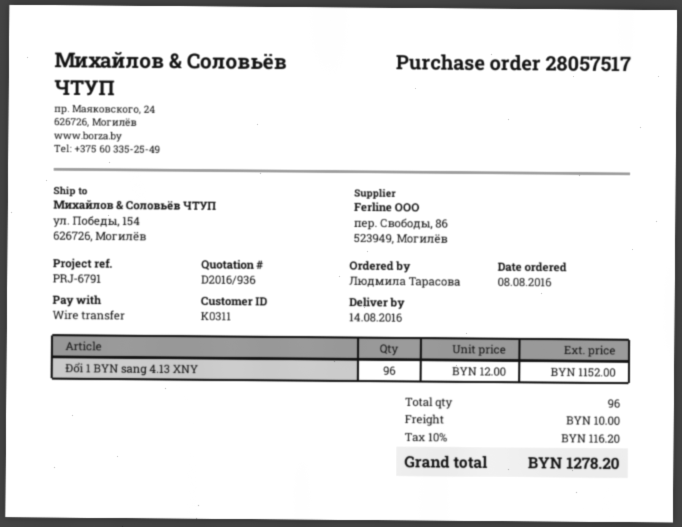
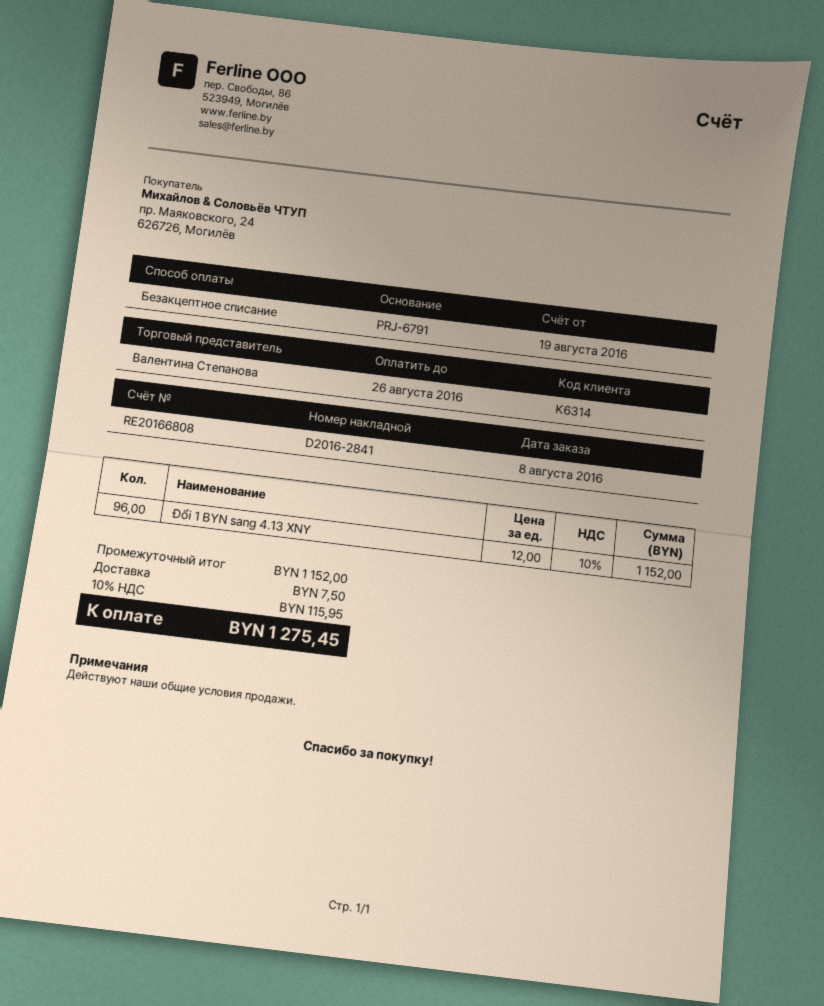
customer number: K0311 -> K6314
payment method: bank transfer -> direct debit
shipping: 10.00 -> 7.50
tax: 10% = 116.20 -> 10% = 115.95
total: 1278.20 -> 1275.45

